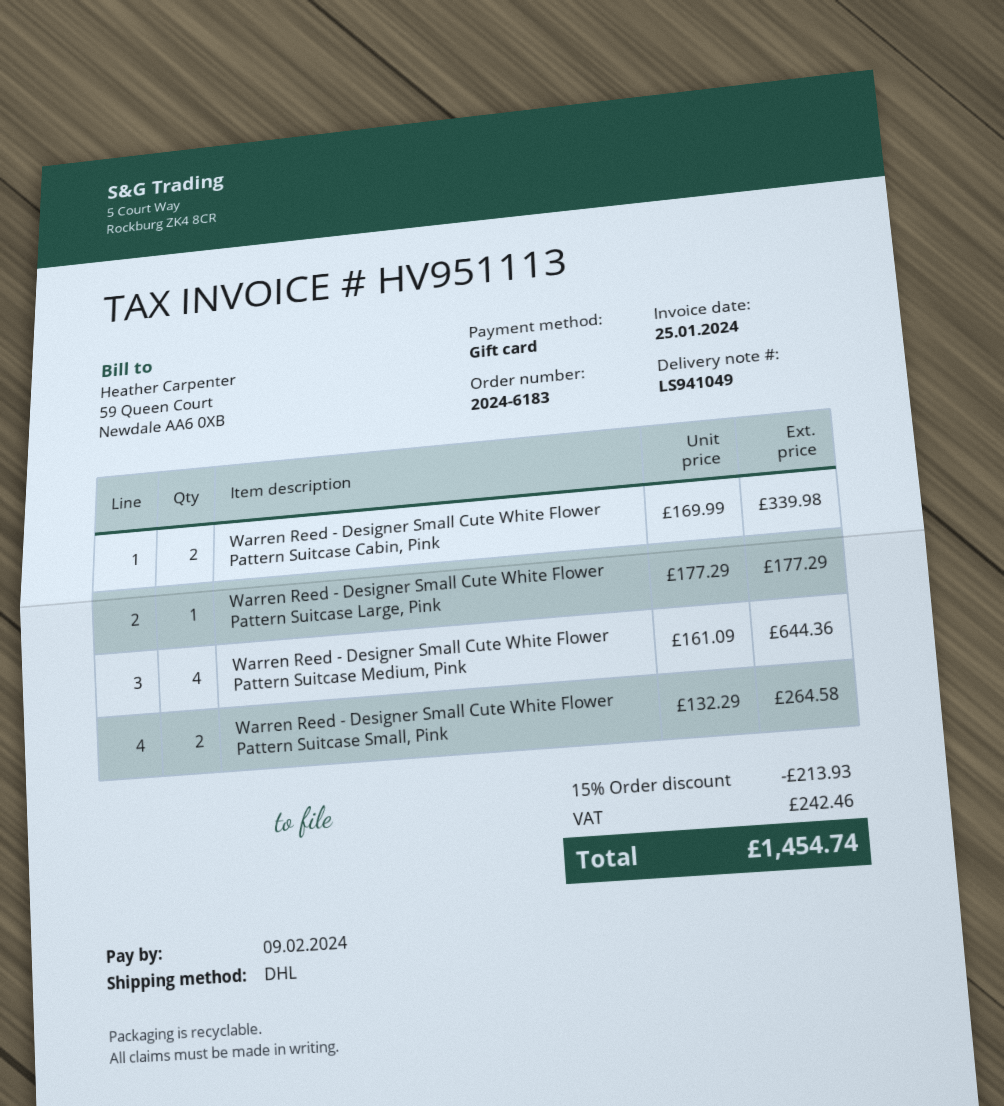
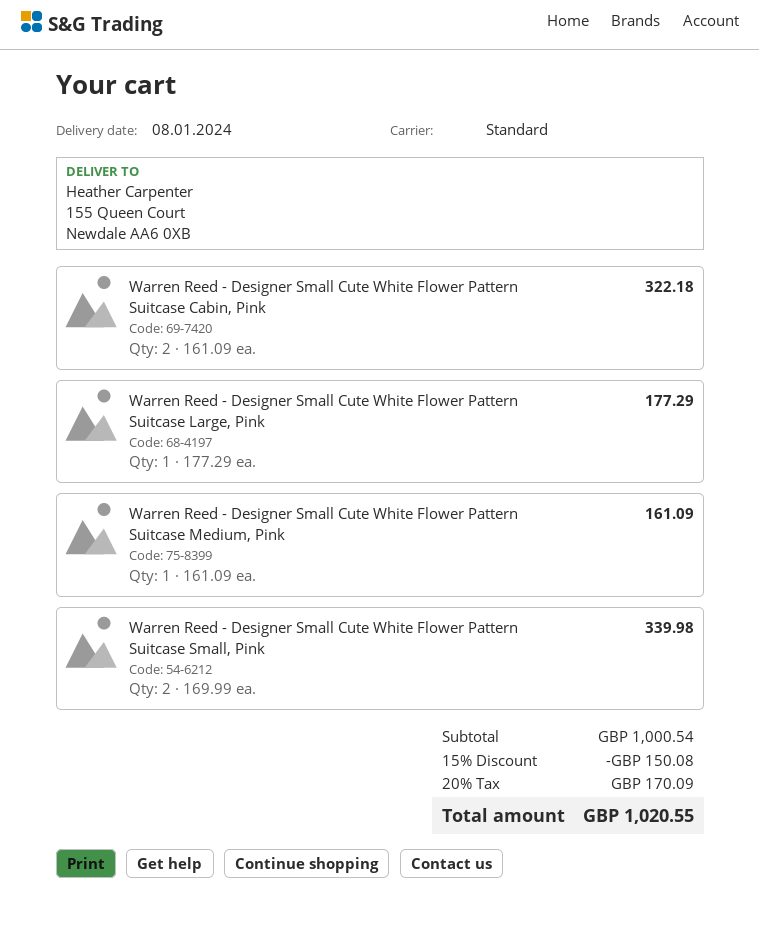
shipping method: DHL -> standard
Warren Reed - Designer Small Cute White Flower Pattern Suitcase Cabin, Pink: 2 x 169.99 = 339.98 -> 2 x 161.09 = 322.18
Warren Reed - Designer Small Cute White Flower Pattern Suitcase Medium, Pink: 4 x 161.09 = 644.36 -> 1 x 161.09 = 161.09
Warren Reed - Designer Small Cute White Flower Pattern Suitcase Small, Pink: 2 x 132.29 = 264.58 -> 2 x 169.99 = 339.98
discount: 15% = 213.93 -> 15% = 150.08
tax: 242.46 -> 170.09
total: 1454.74 -> 1020.55

